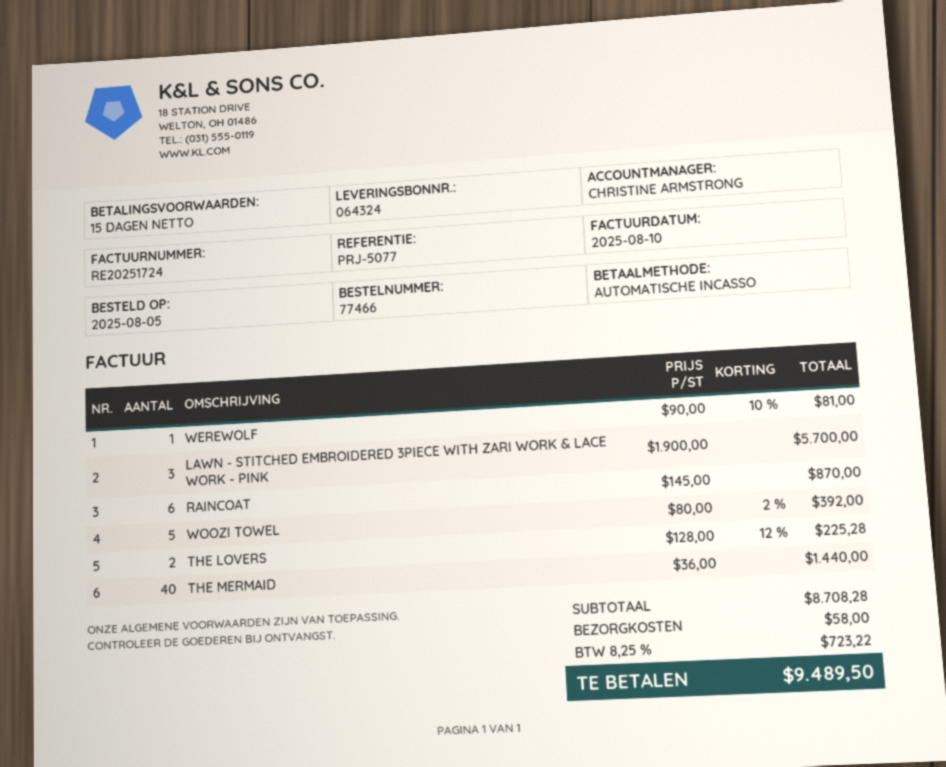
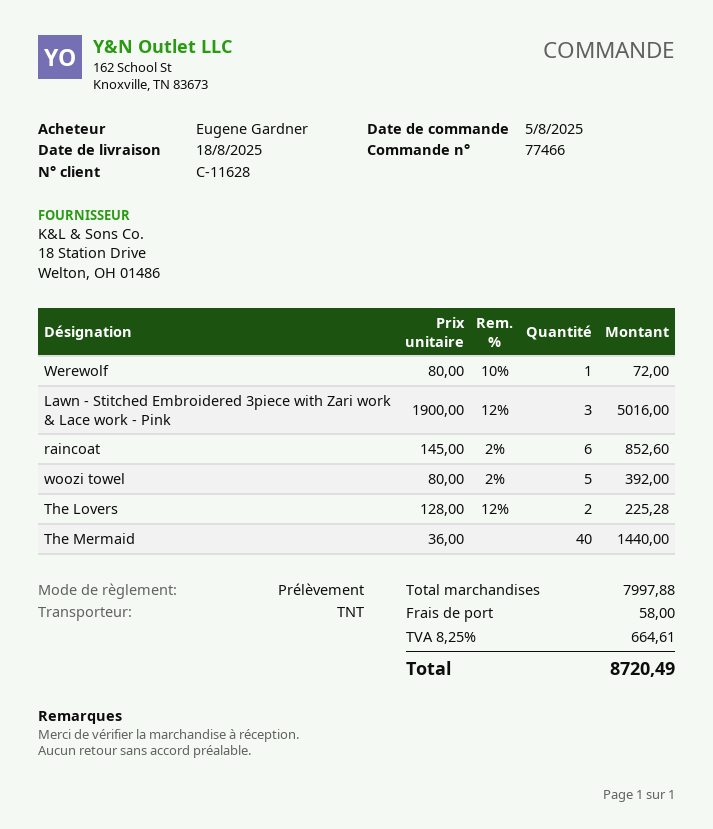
WEREWOLF: 1 x 90.00 - 10% = 81.00 -> 1 x 80.00 - 10% = 72.00
LAWN - STITCHED EMBROIDERED 3PIECE WITH ZARI WORK & LACE WORK - PINK: 3 x 1900.00 = 5700.00 -> 3 x 1900.00 - 12% = 5016.00
RAINCOAT: 6 x 145.00 = 870.00 -> 6 x 145.00 - 2% = 852.60
subtotal: 8708.28 -> 7997.88
tax: 8.25% = 723.22 -> 8.25% = 664.61
total: 9489.50 -> 8720.49

